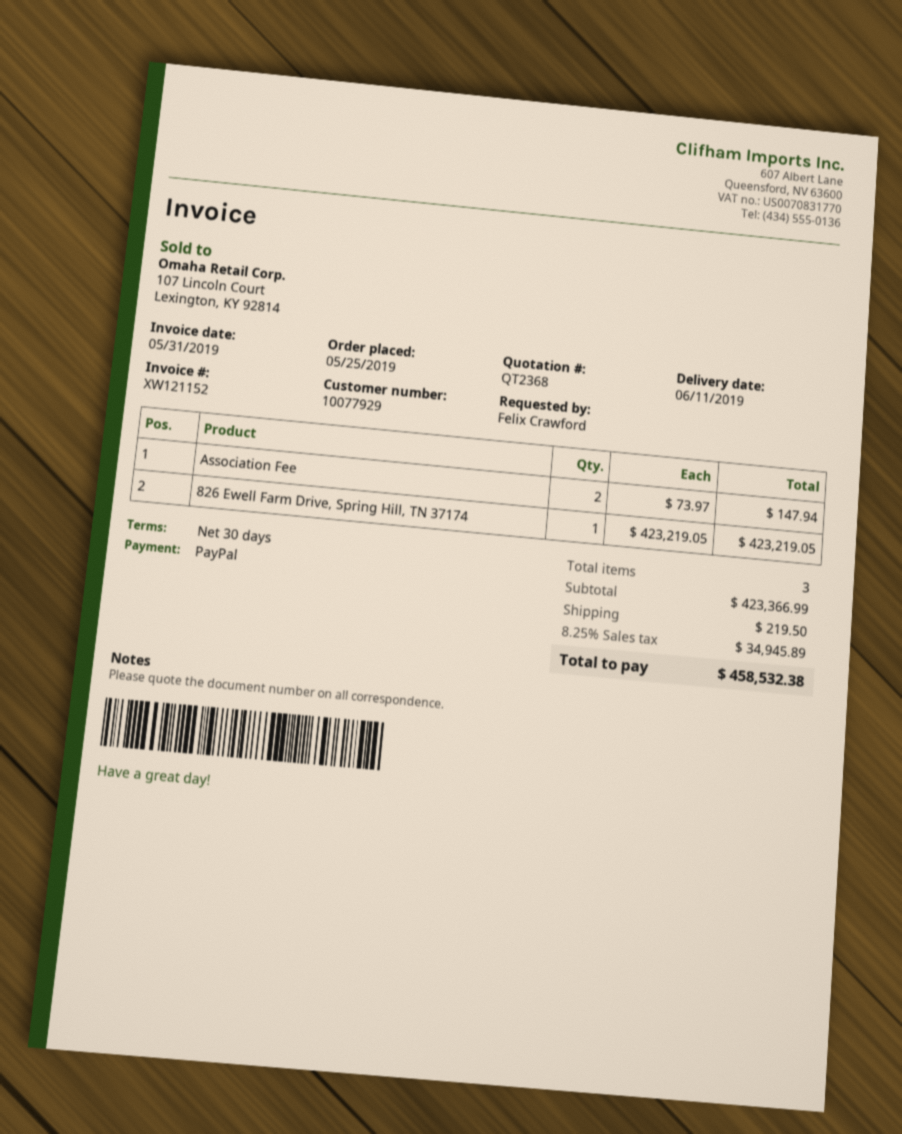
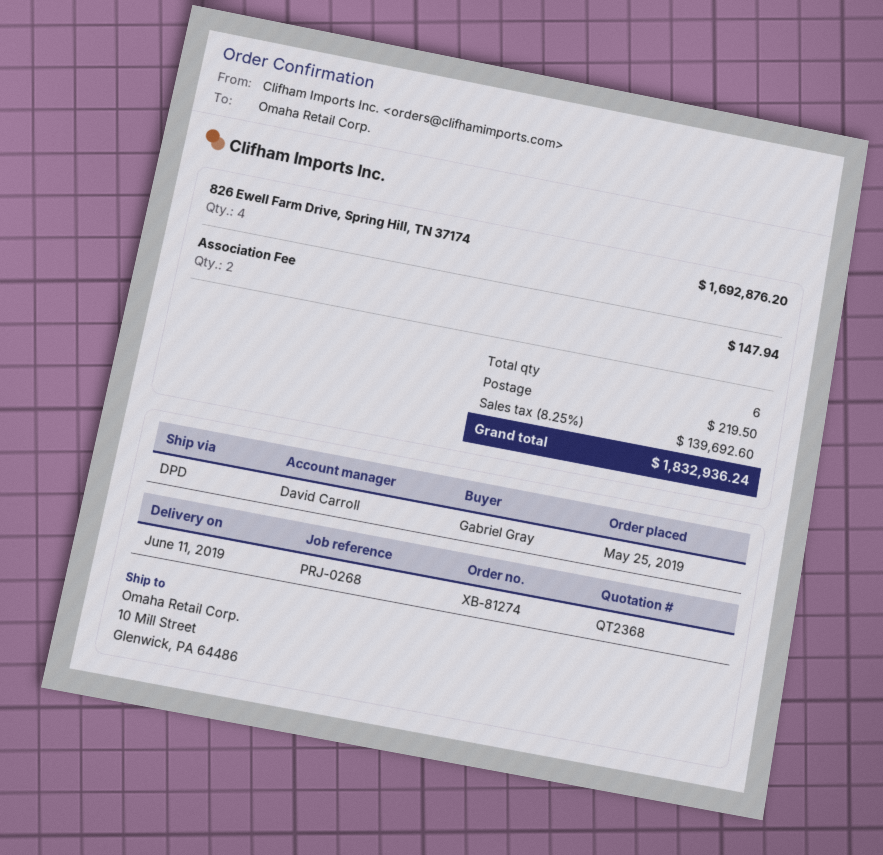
ordered by: Felix Crawford -> Gabriel Gray
826 Ewell Farm Drive, Spring Hill, TN 37174: 1 for 423219.05 -> 4 for 1692876.20
total quantity: 3 -> 6
tax: 8.25% = 34945.89 -> 8.25% = 139692.60
total: 458532.38 -> 1832936.24

